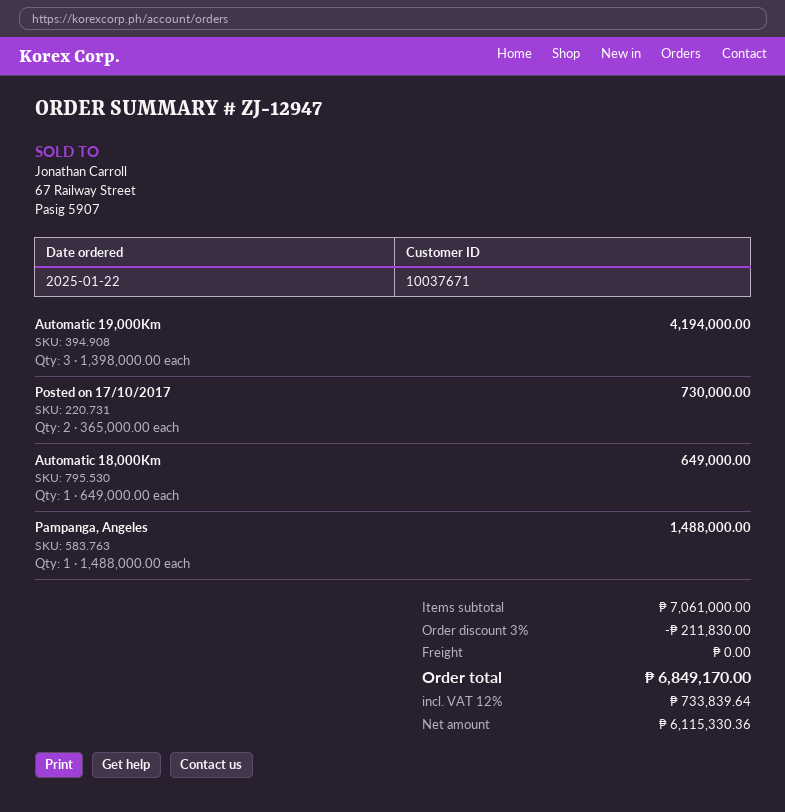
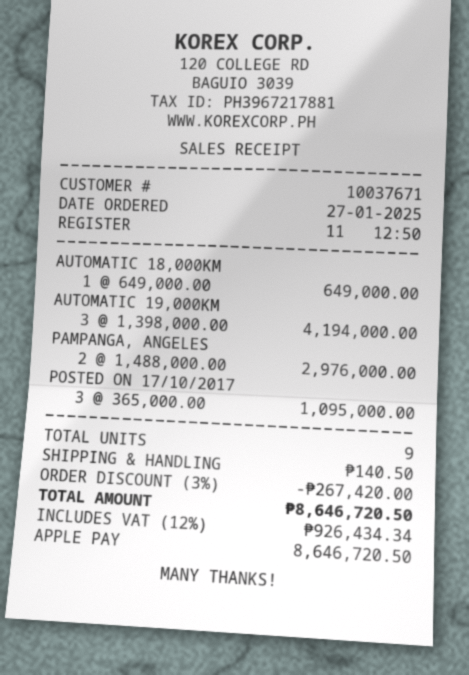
order date: 2025-01-22 -> 2025-01-27
Posted on 17/10/2017: 2 x 365000.00 = 730000.00 -> 3 x 365000.00 = 1095000.00
Pampanga, Angeles: 1 x 1488000.00 = 1488000.00 -> 2 x 1488000.00 = 2976000.00
discount: 3% = 211830.00 -> 3% = 267420.00
shipping: 0.00 -> 140.50
tax: 12% = 733839.64 -> 12% = 926434.34
total: 6849170.00 -> 8646720.50

